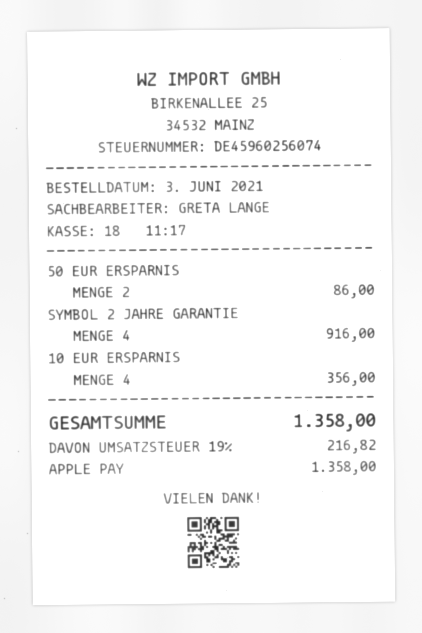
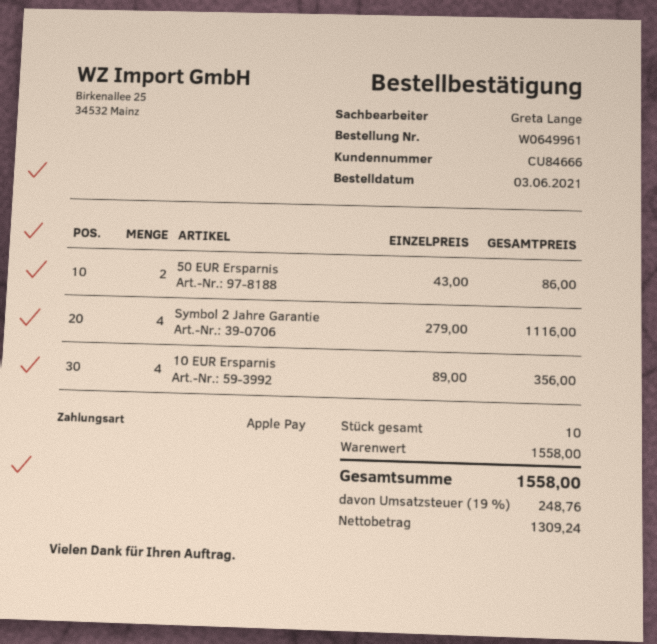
SYMBOL 2 JAHRE GARANTIE: 4 for 916.00 -> 4 for 1116.00
tax: 19% = 216.82 -> 19% = 248.76
total: 1358.00 -> 1558.00

